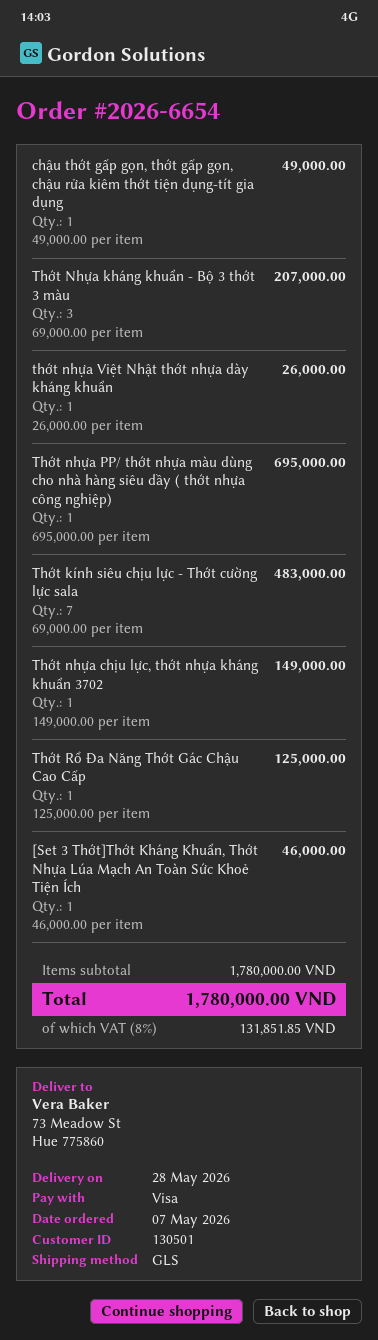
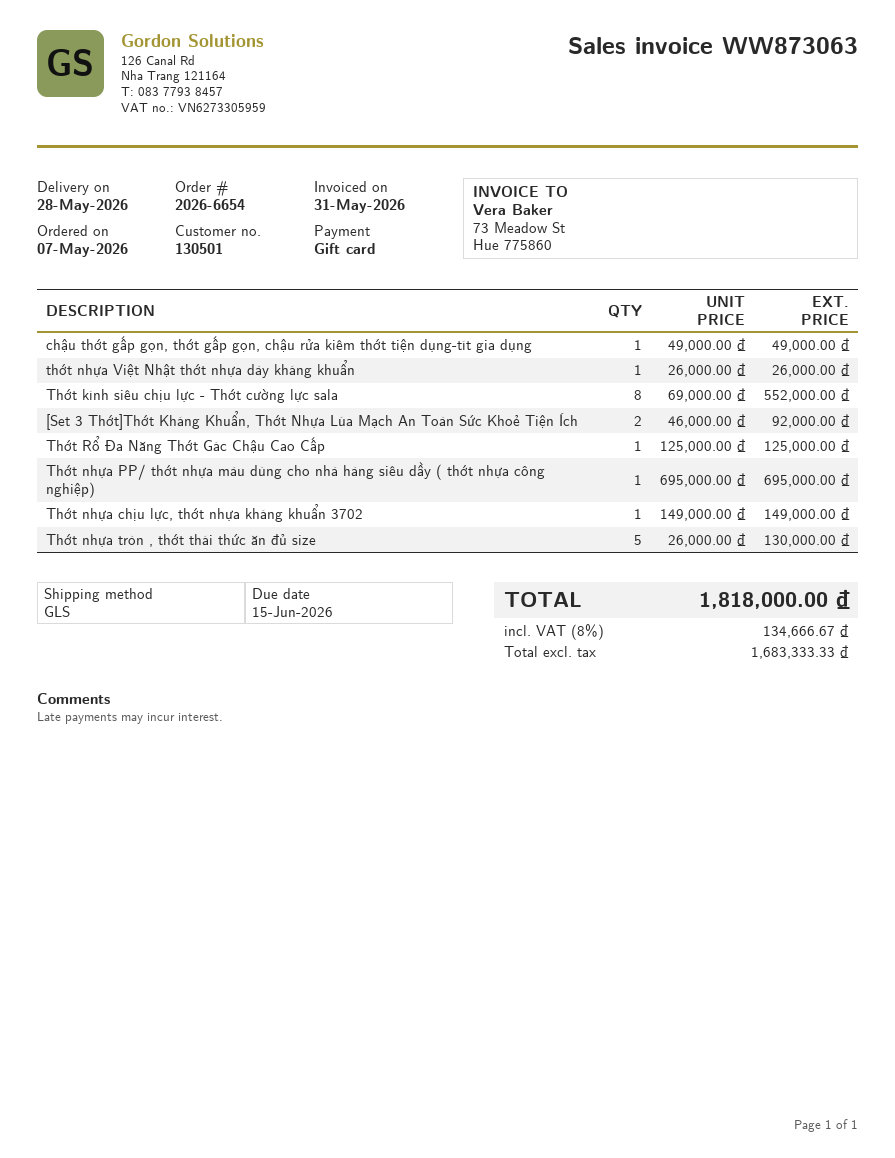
payment method: Visa -> gift card
Thớt Nhựa kháng khuẩn - Bộ 3 thớt 3 màu: 3 x 69000.00 = 207000.00 -> none
Thớt kính siêu chịu lực - Thớt cường lực sala: 7 x 69000.00 = 483000.00 -> 8 x 69000.00 = 552000.00
[Set 3 Thớt]Thớt Kháng Khuẩn, Thớt Nhựa Lúa Mạch An Toàn Sức Khoẻ Tiện Ích: 1 x 46000.00 = 46000.00 -> 2 x 46000.00 = 92000.00
Thớt nhựa tròn , thớt thái thức ăn đủ size: none -> 5 x 26000.00 = 130000.00
tax: 8% = 131851.85 -> 8% = 134666.67
total: 1780000.00 -> 1818000.00

